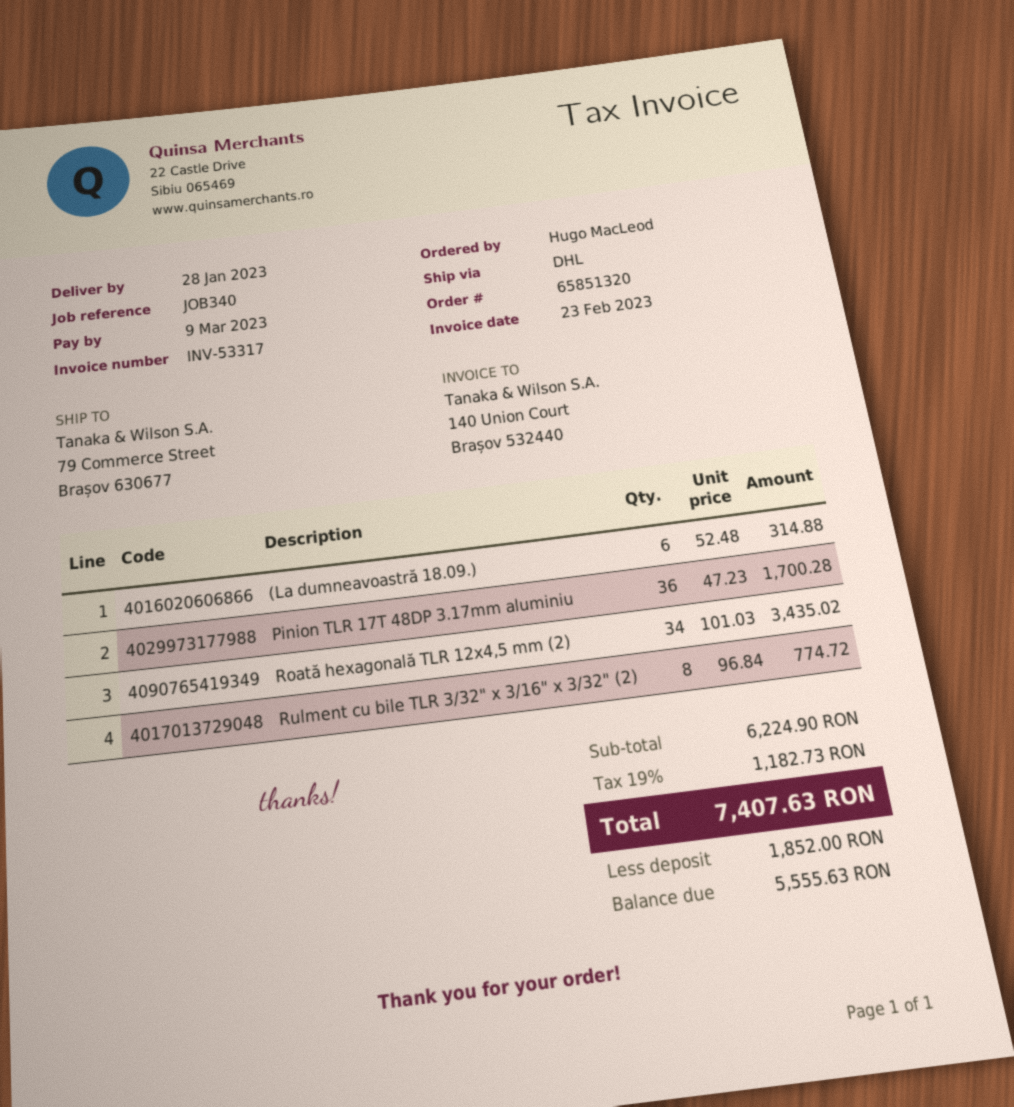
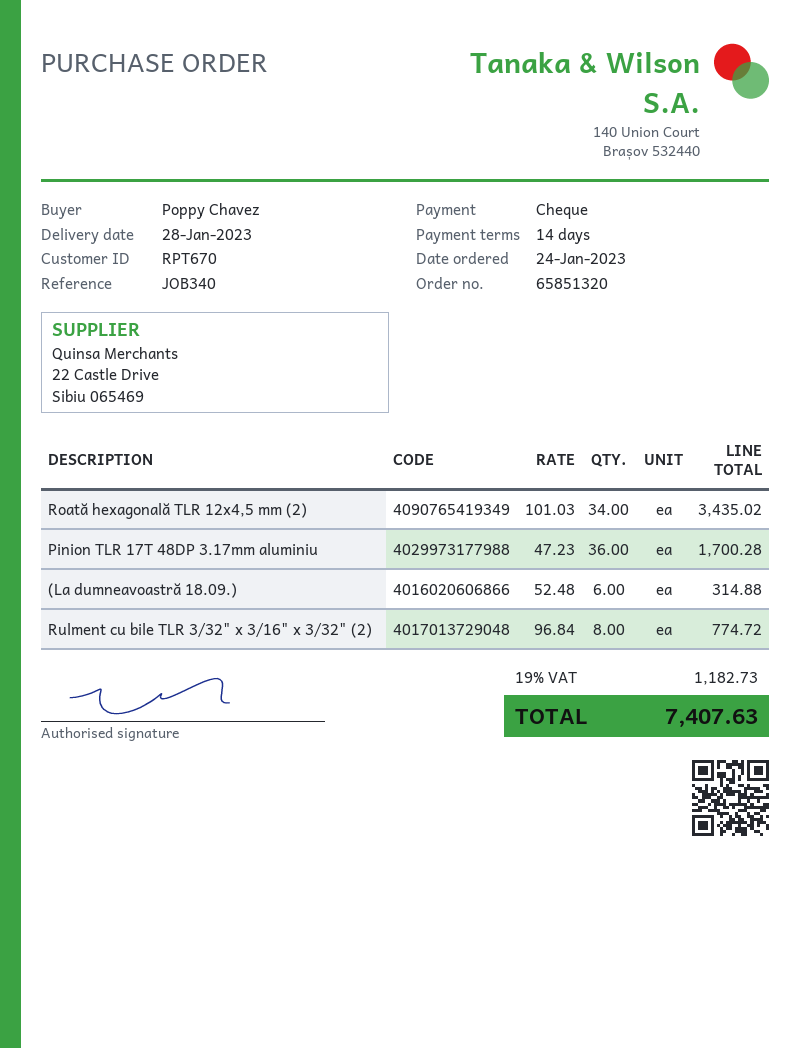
ordered by: Hugo MacLeod -> Poppy Chavez

